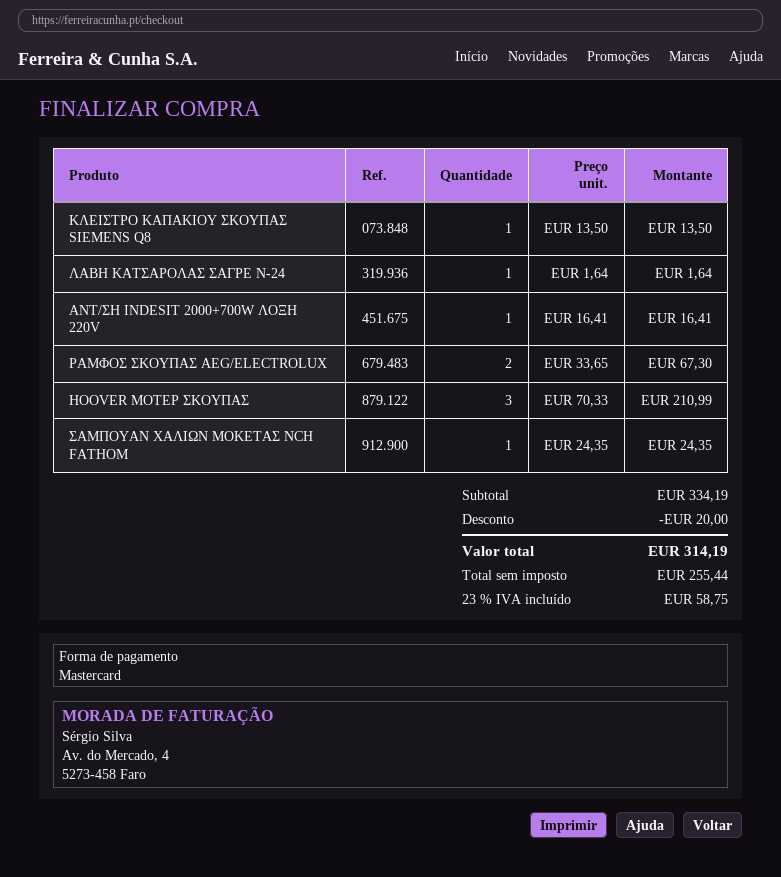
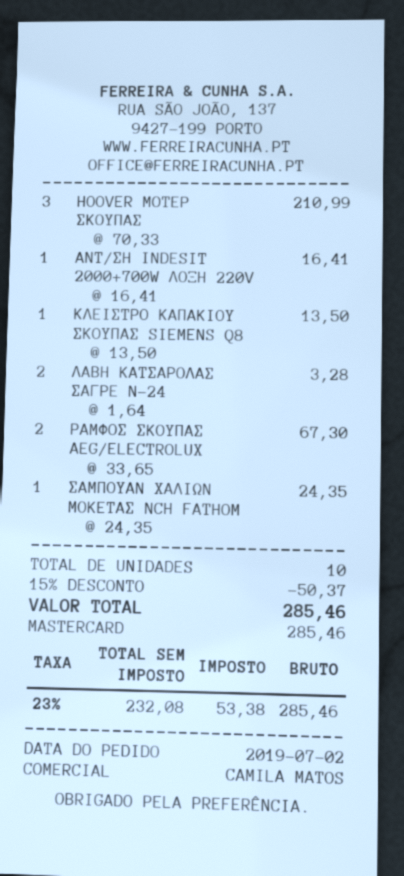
ΛΑΒΗ ΚΑΤΣΑΡΟΛΑΣ ΣΑΓΡΕ Ν-24: 1 x 1.64 = 1.64 -> 2 x 1.64 = 3.28
discount: 20.00 -> 50.37
net: 255.44 -> 232.08
tax: 23% = 58.75 -> 23% = 53.38
total: 314.19 -> 285.46

